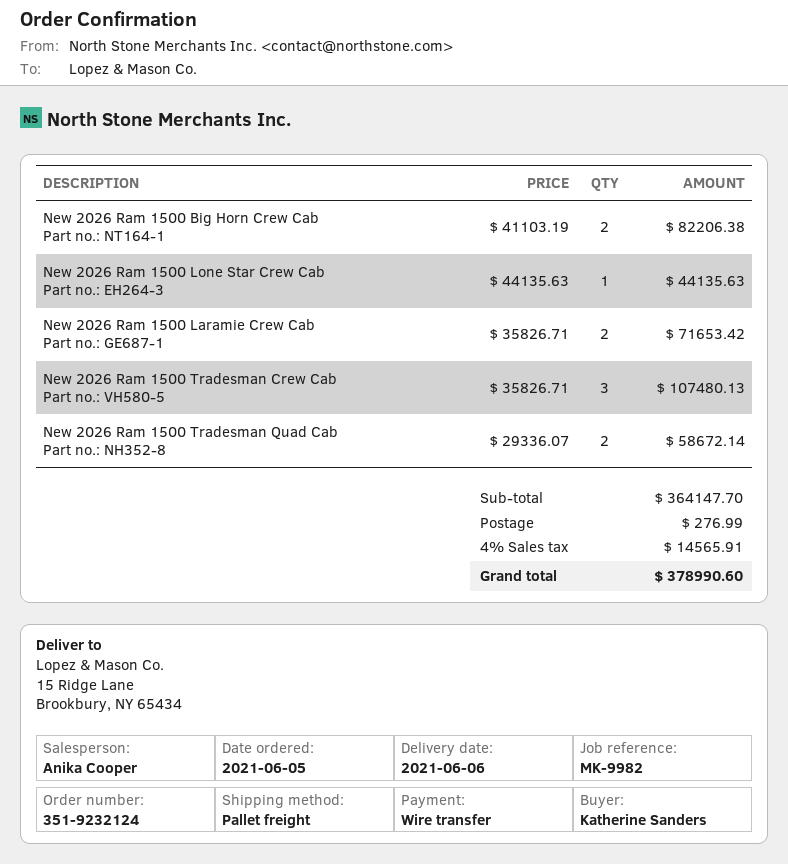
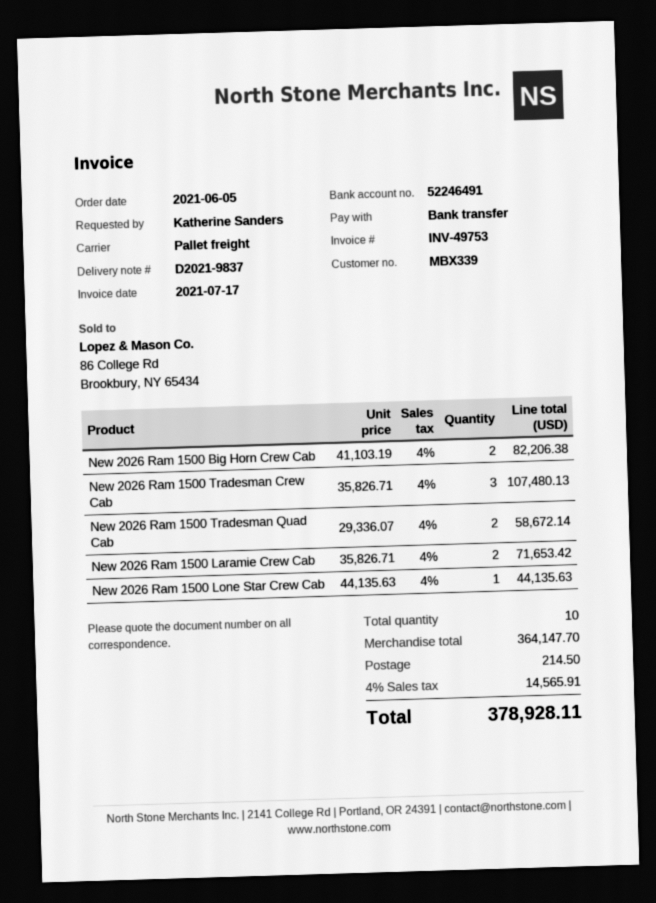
shipping: 276.99 -> 214.50
total: 378990.60 -> 378928.11

